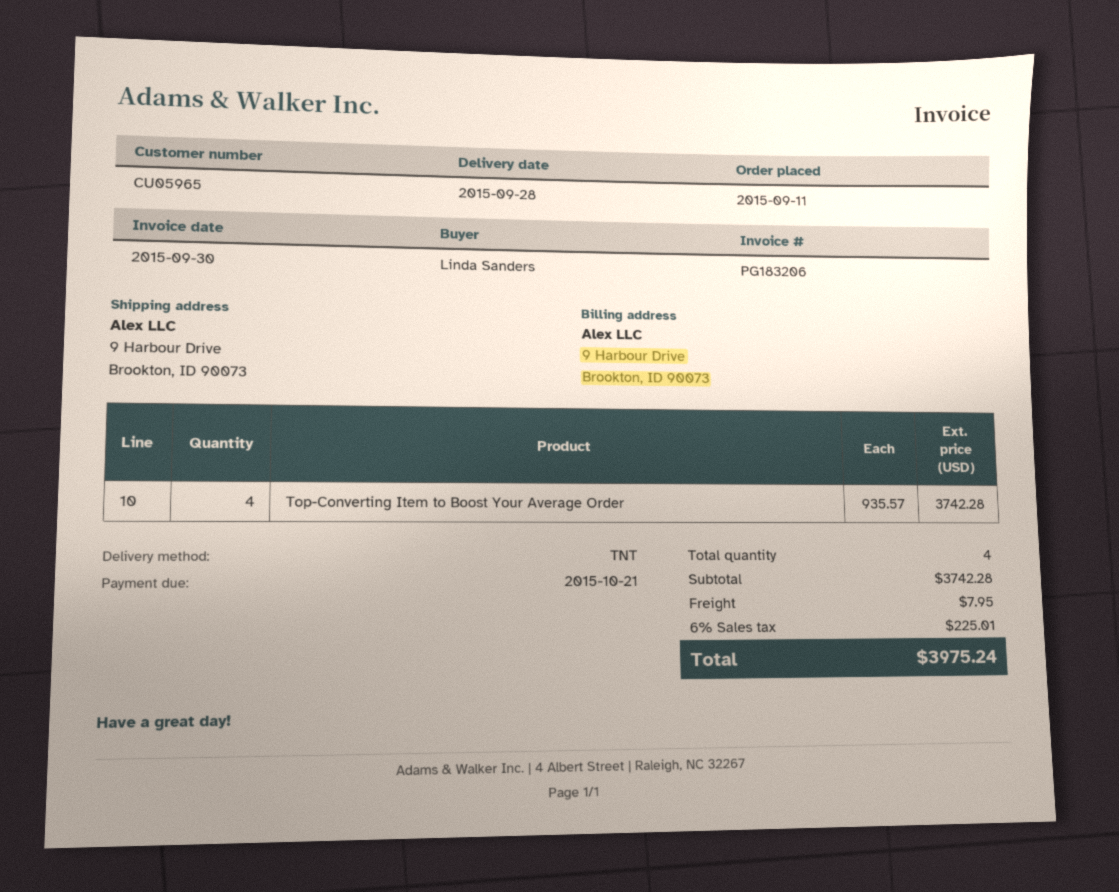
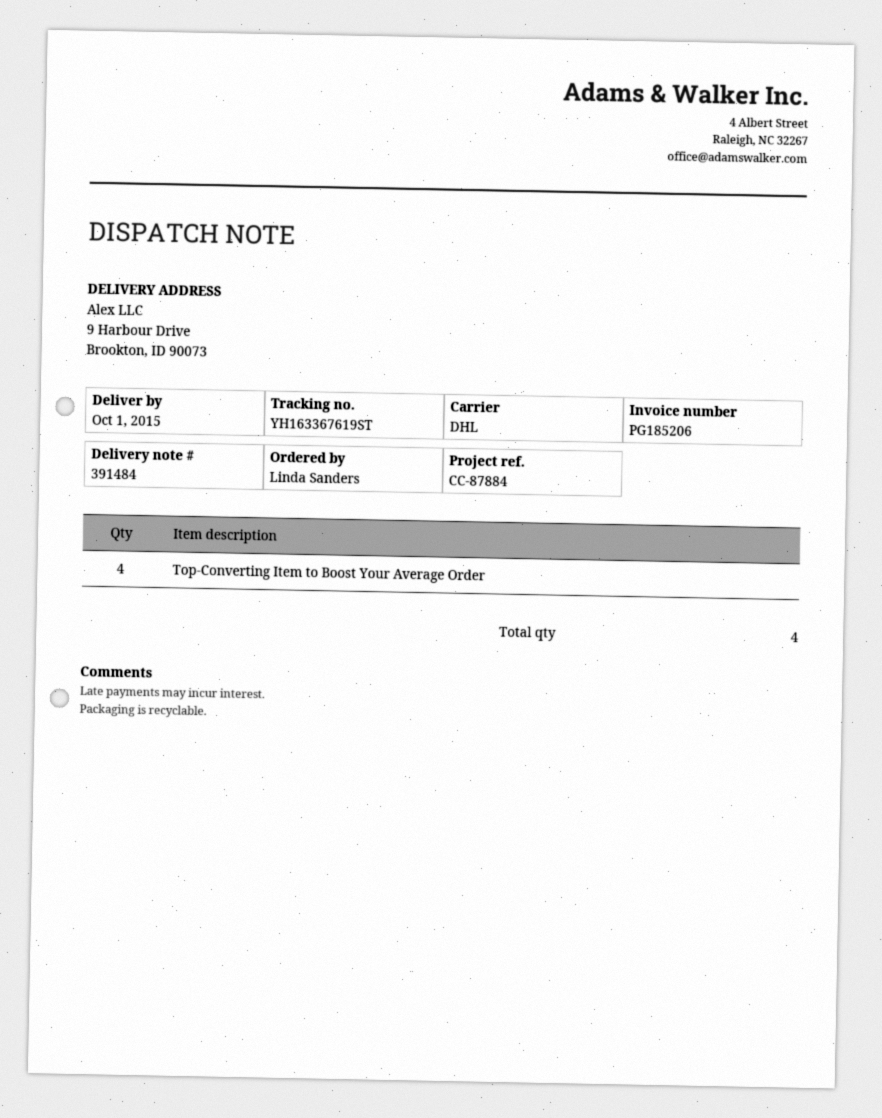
delivery date: 2015-09-28 -> 2015-10-01
invoice number: PG183206 -> PG185206
shipping method: TNT -> DHL

